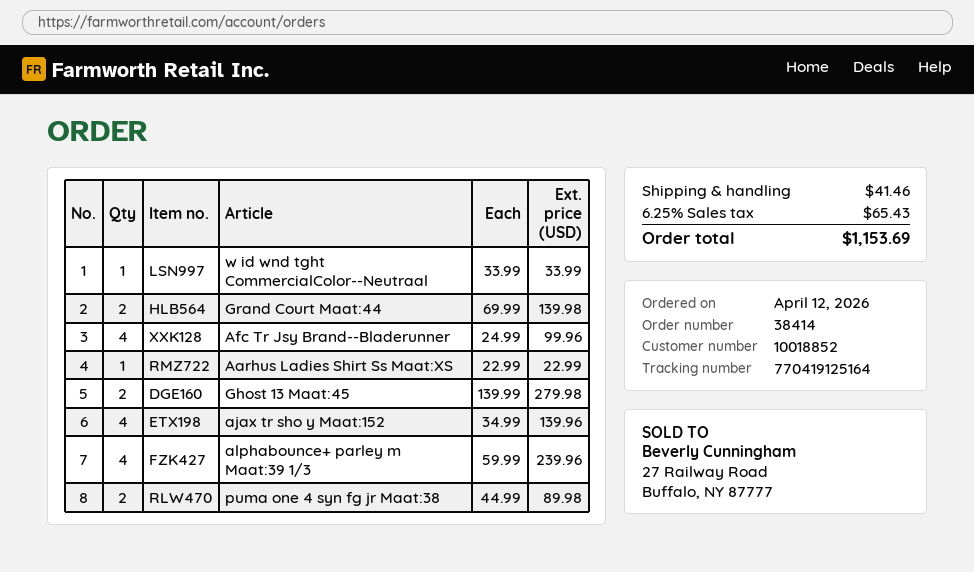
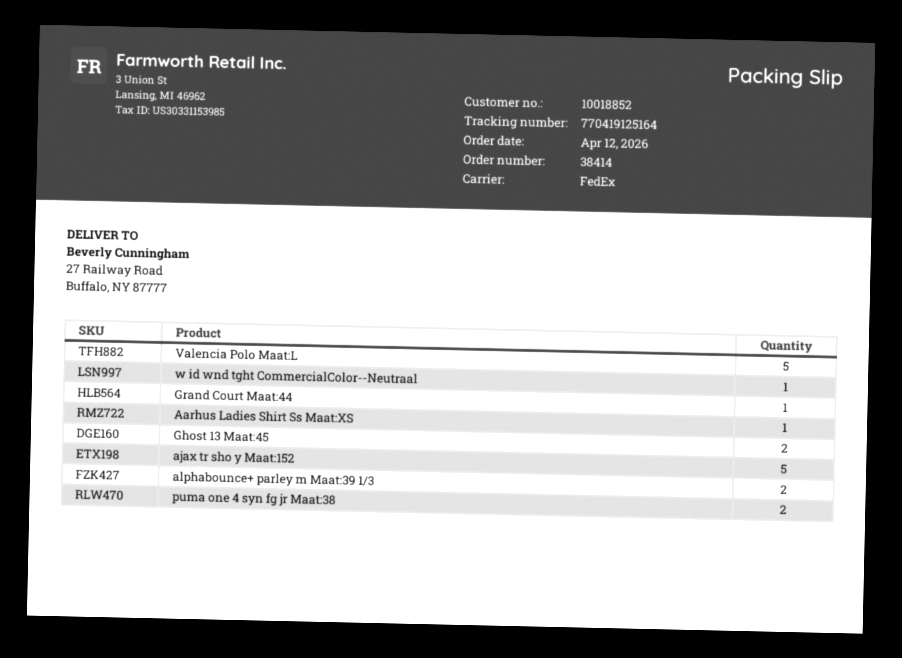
Grand Court Maat:44: 2 -> 1
Afc Tr Jsy Brand--Bladerunner: 4 -> none
ajax tr sho y Maat:152: 4 -> 5
alphabounce+ parley m Maat:39 1/3: 4 -> 2
Valencia Polo Maat:L: none -> 5

